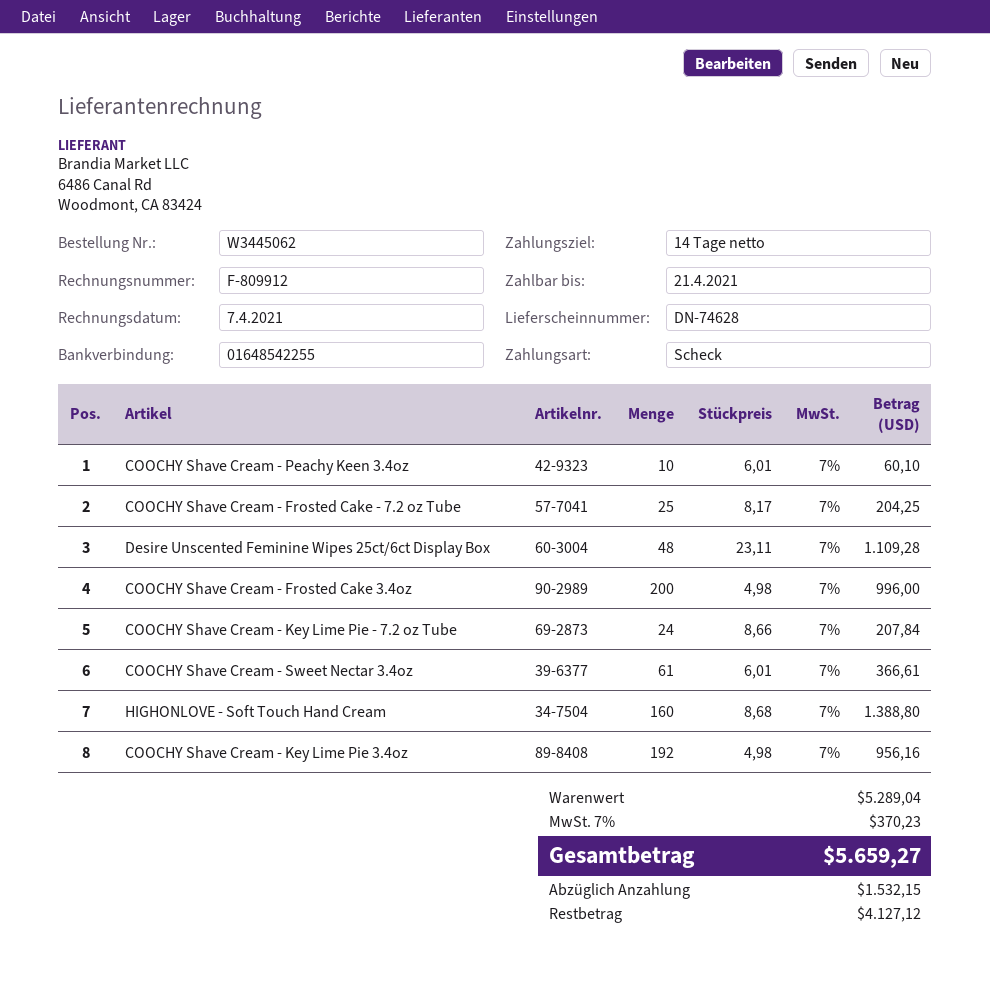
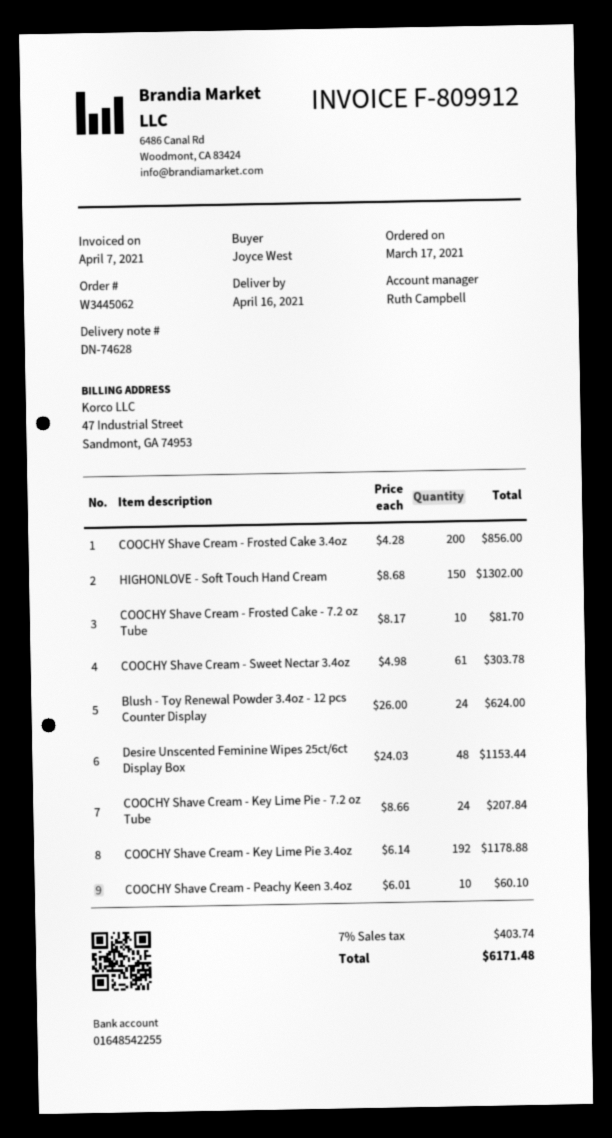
COOCHY Shave Cream - Frosted Cake - 7.2 oz Tube: 25 x 8.17 = 204.25 -> 10 x 8.17 = 81.70
Desire Unscented Feminine Wipes 25ct/6ct Display Box: 48 x 23.11 = 1109.28 -> 48 x 24.03 = 1153.44
COOCHY Shave Cream - Frosted Cake 3.4oz: 200 x 4.98 = 996.00 -> 200 x 4.28 = 856.00
COOCHY Shave Cream - Sweet Nectar 3.4oz: 61 x 6.01 = 366.61 -> 61 x 4.98 = 303.78
HIGHONLOVE - Soft Touch Hand Cream: 160 x 8.68 = 1388.80 -> 150 x 8.68 = 1302.00
COOCHY Shave Cream - Key Lime Pie 3.4oz: 192 x 4.98 = 956.16 -> 192 x 6.14 = 1178.88
Blush - Toy Renewal Powder 3.4oz - 12 pcs Counter Display: none -> 24 x 26.00 = 624.00
tax: 7% = 370.23 -> 7% = 403.74
total: 5659.27 -> 6171.48

